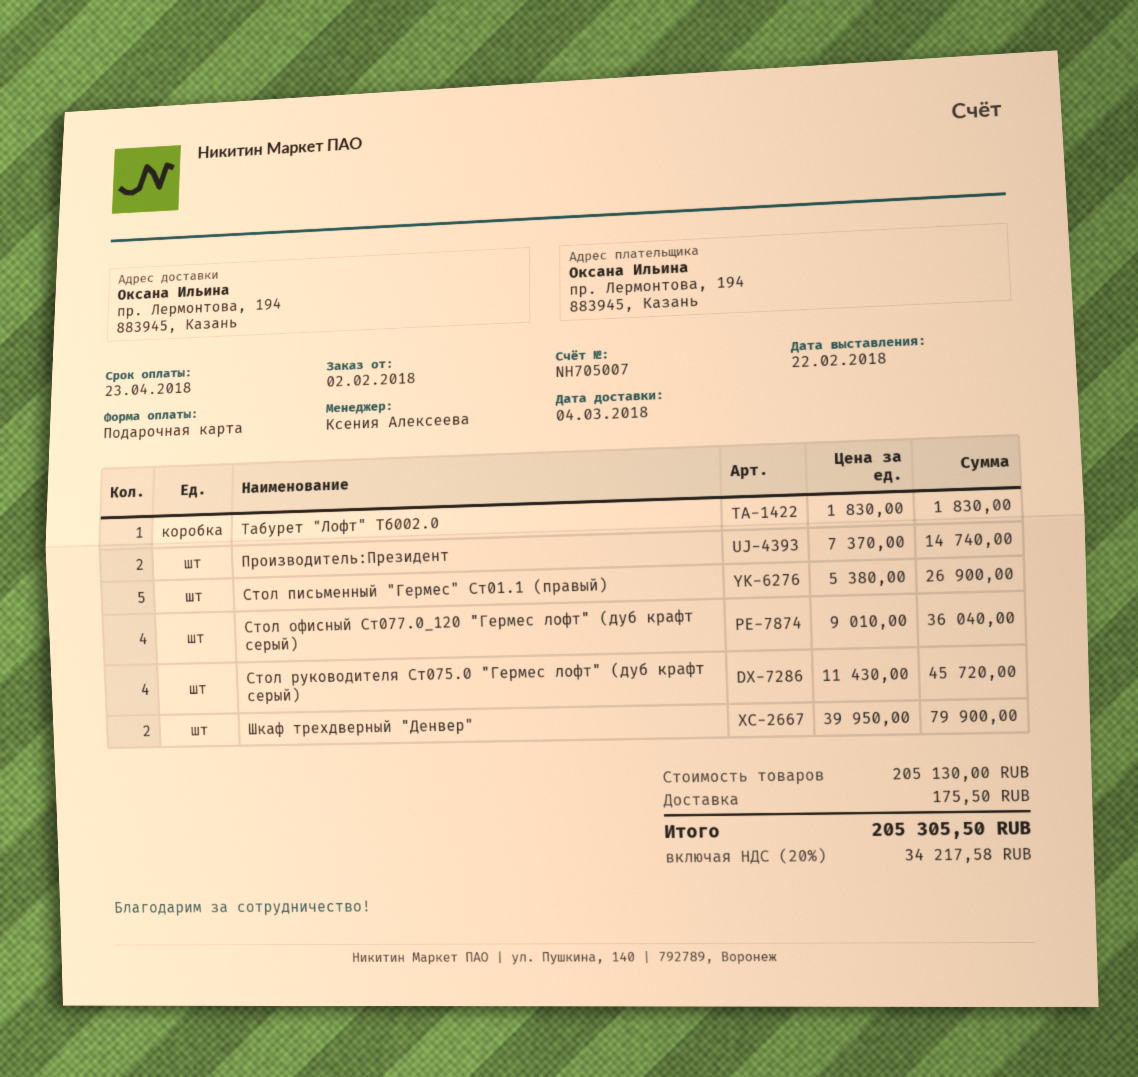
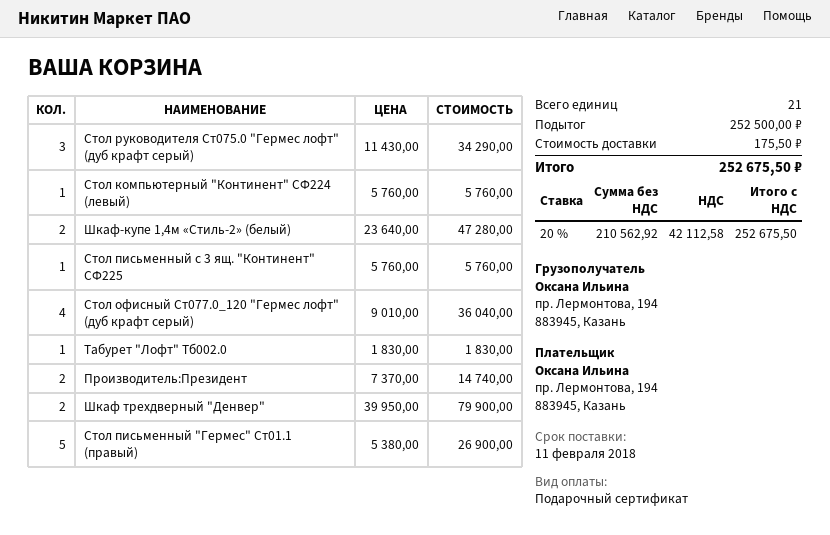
delivery date: 2018-03-04 -> 2018-02-11
Стол руководителя Ст075.0 "Гермес лофт" (дуб крафт серый): 4 x 11430.00 = 45720.00 -> 3 x 11430.00 = 34290.00
Стол компьютерный "Континент" СФ224 (левый): none -> 1 x 5760.00 = 5760.00
Шкаф-купе 1,4м «Стиль-2» (белый): none -> 2 x 23640.00 = 47280.00
Стол письменный с 3 ящ. "Континент" СФ225: none -> 1 x 5760.00 = 5760.00
subtotal: 205130.00 -> 252500.00
tax: 20% = 34217.58 -> 20% = 42112.58
total: 205305.50 -> 252675.50

